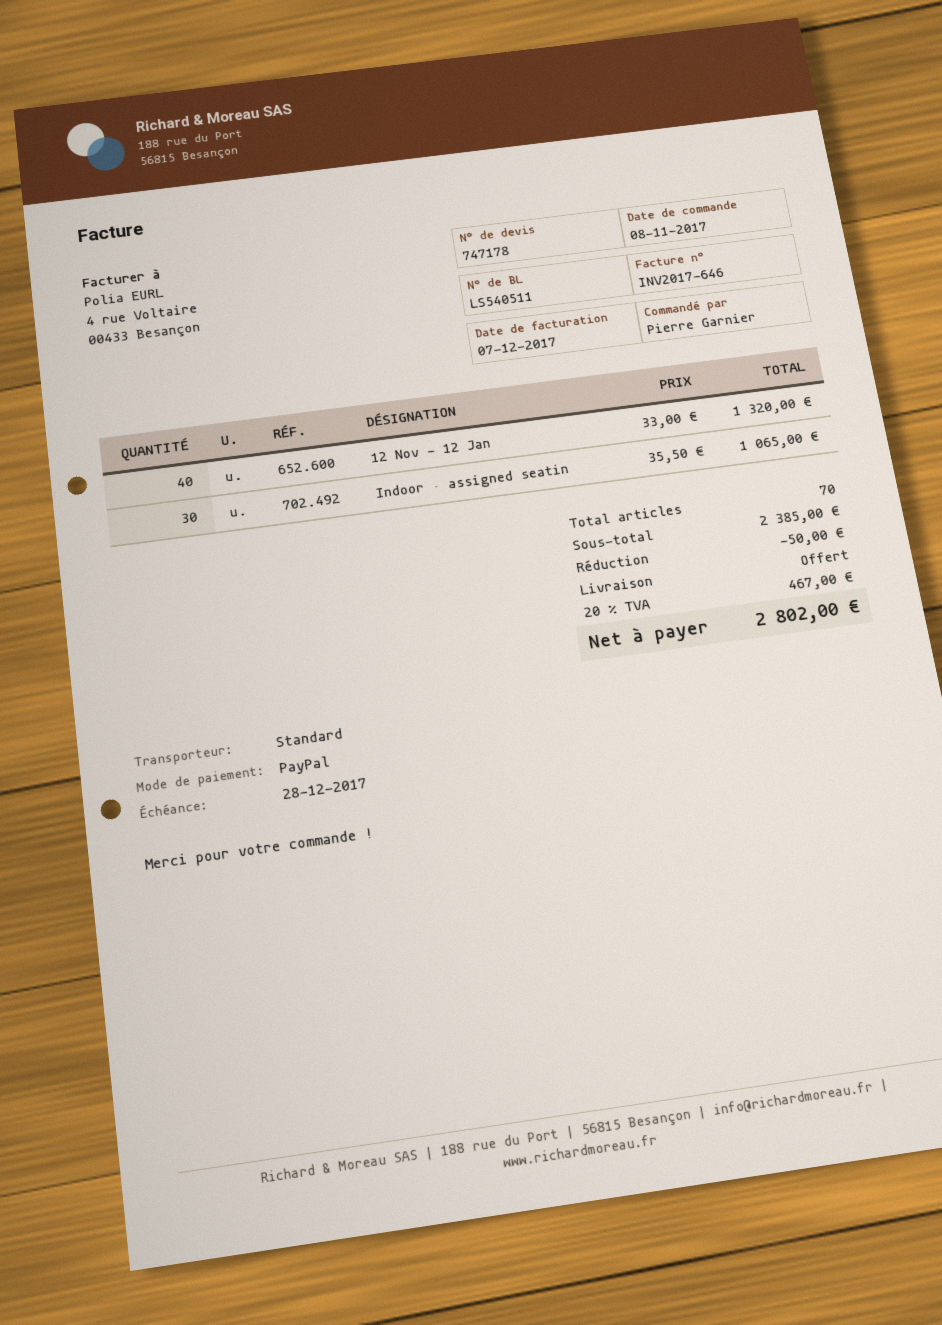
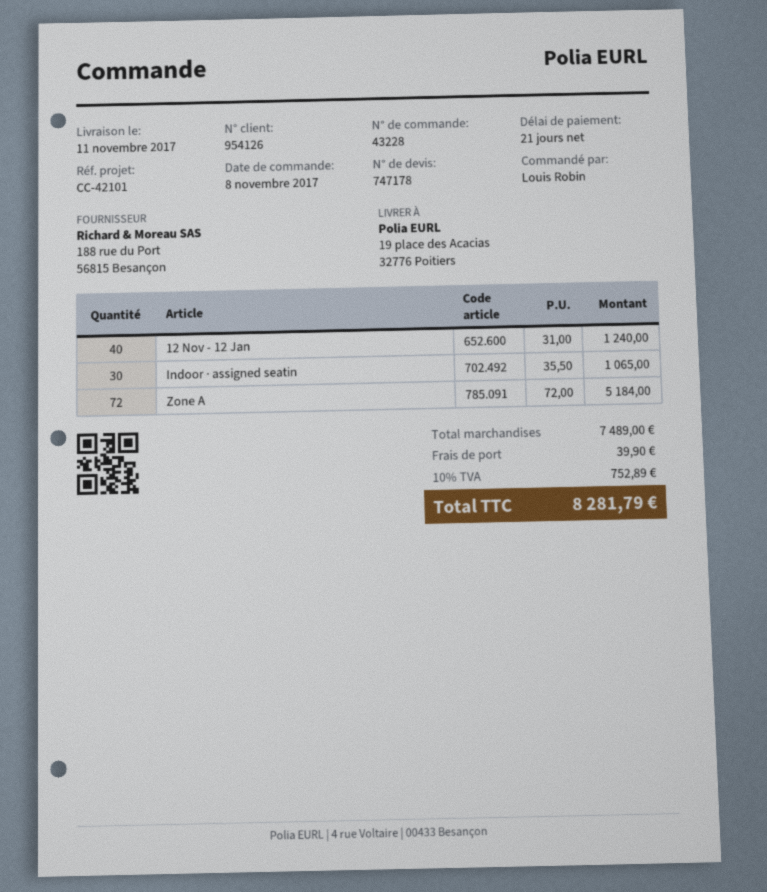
ordered by: Pierre Garnier -> Louis Robin
12 Nov - 12 Jan: 40 x 33.00 = 1320.00 -> 40 x 31.00 = 1240.00
Zone A: none -> 72 x 72.00 = 5184.00
subtotal: 2385.00 -> 7489.00
discount: 50.00 -> none
shipping: 0.00 -> 39.90
tax: 20% = 467.00 -> 10% = 752.89
total: 2802.00 -> 8281.79

